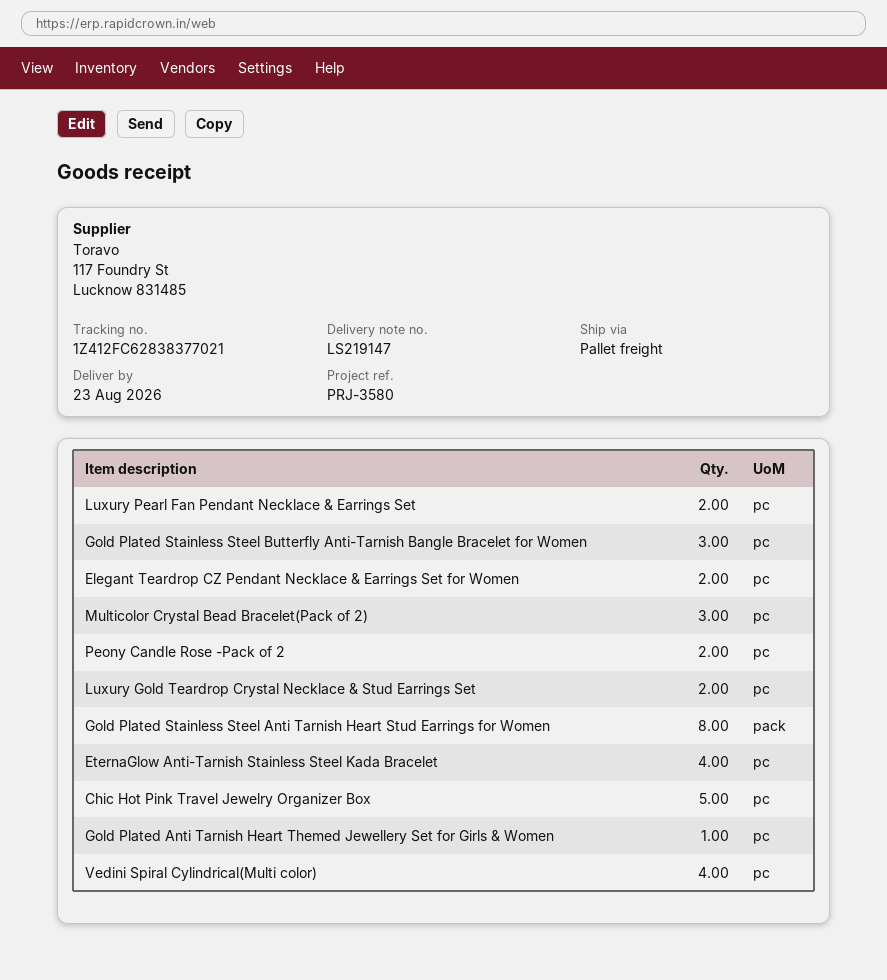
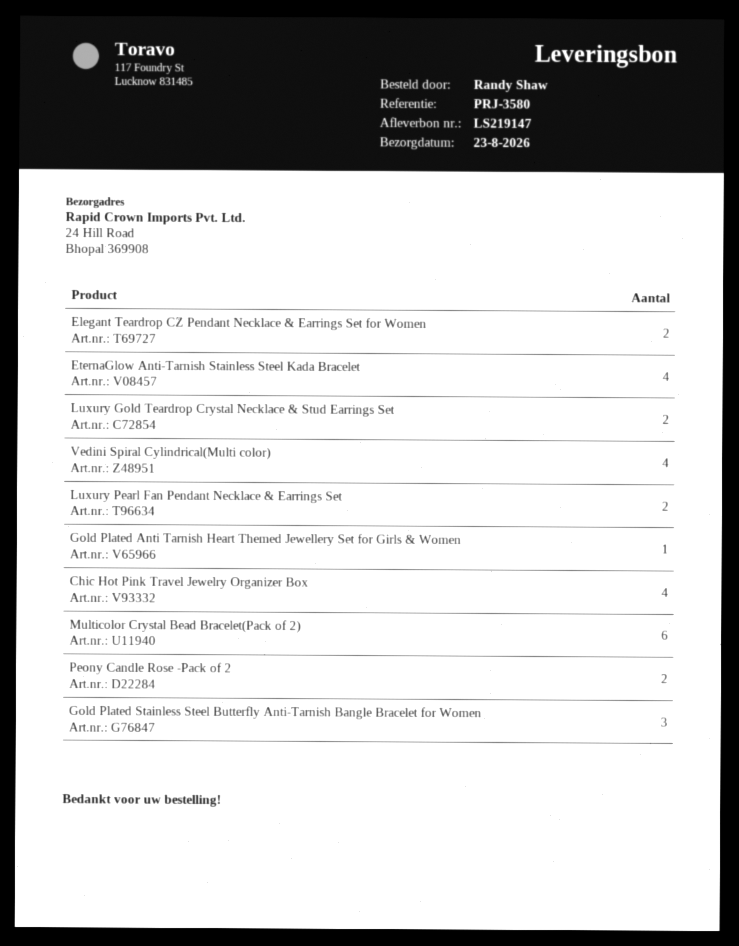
Multicolor Crystal Bead Bracelet(Pack of 2): 3 -> 6
Gold Plated Stainless Steel Anti Tarnish Heart Stud Earrings for Women: 8 -> none
Chic Hot Pink Travel Jewelry Organizer Box: 5 -> 4

